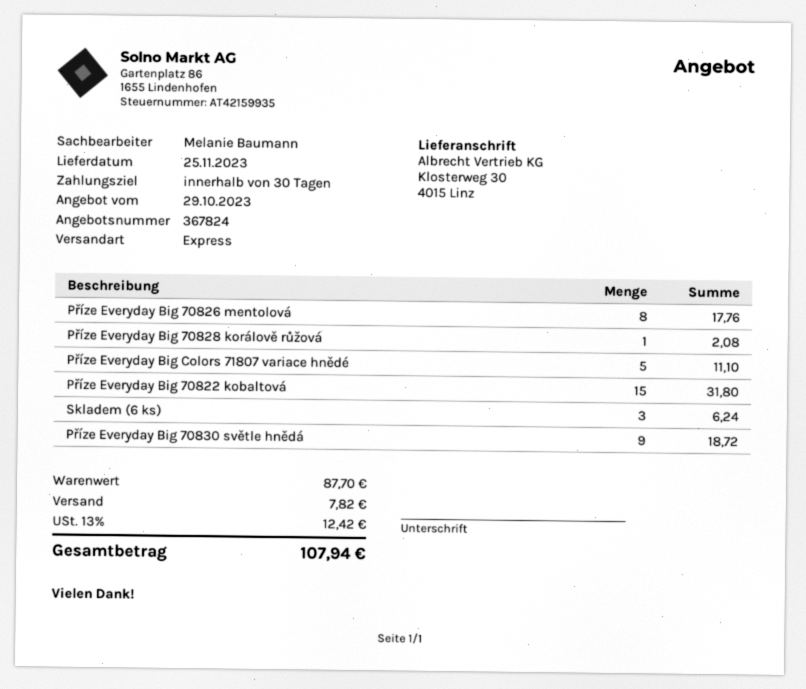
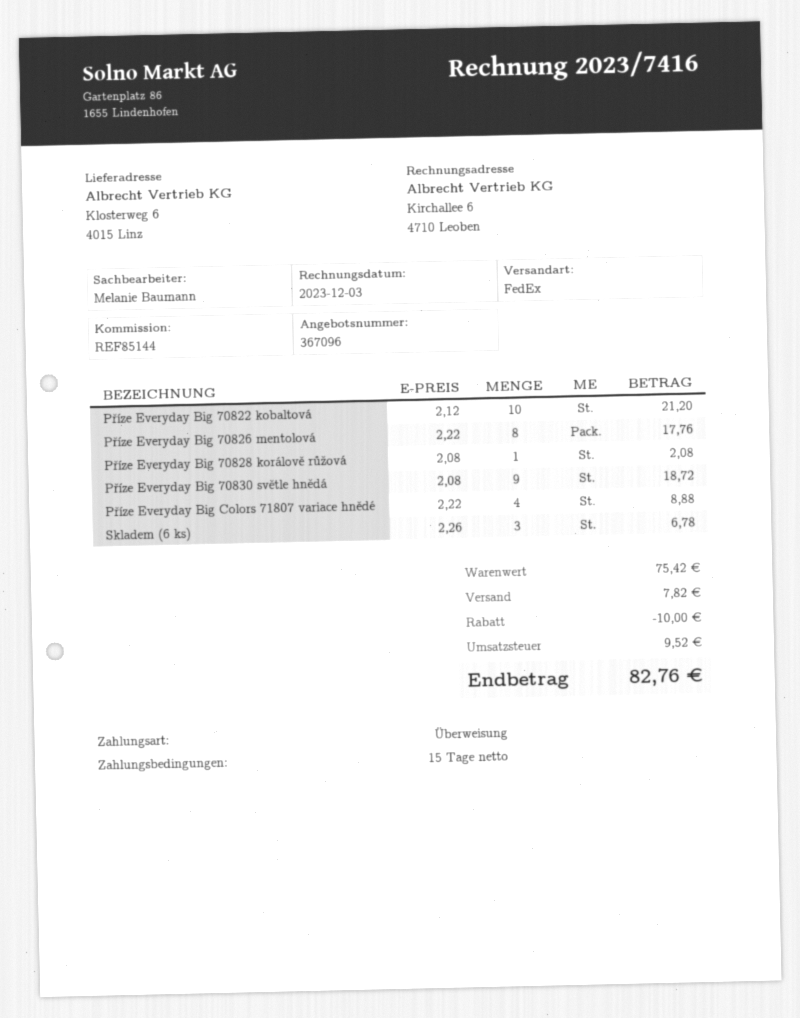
quote number: 367824 -> 367096
payment terms: 30 days -> 15 days
shipping method: express -> FedEx
ship to: Klosterweg 30, 4015 Linz -> Klosterweg 6, 4015 Linz
Příze Everyday Big Colors 71807 variace hnědé: 5 for 11.10 -> 4 for 8.88
Příze Everyday Big 70822 kobaltová: 15 for 31.80 -> 10 for 21.20
Skladem (6 ks): 3 for 6.24 -> 3 for 6.78
subtotal: 87.70 -> 75.42
discount: none -> 10.00
tax: 12.42 -> 9.52
total: 107.94 -> 82.76

